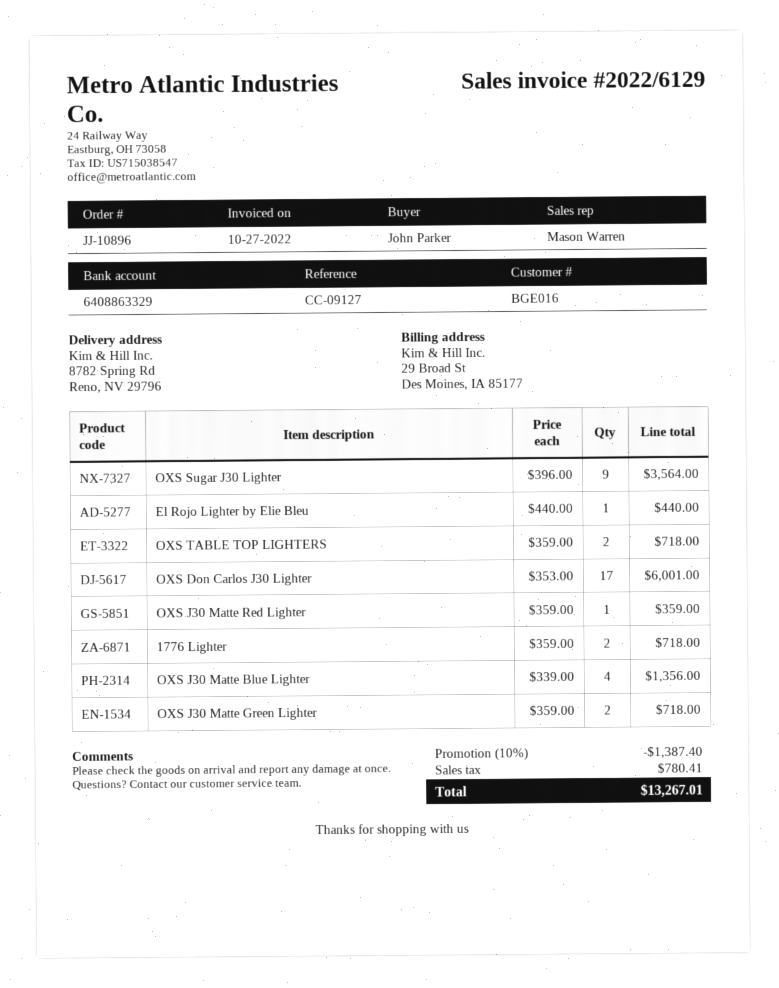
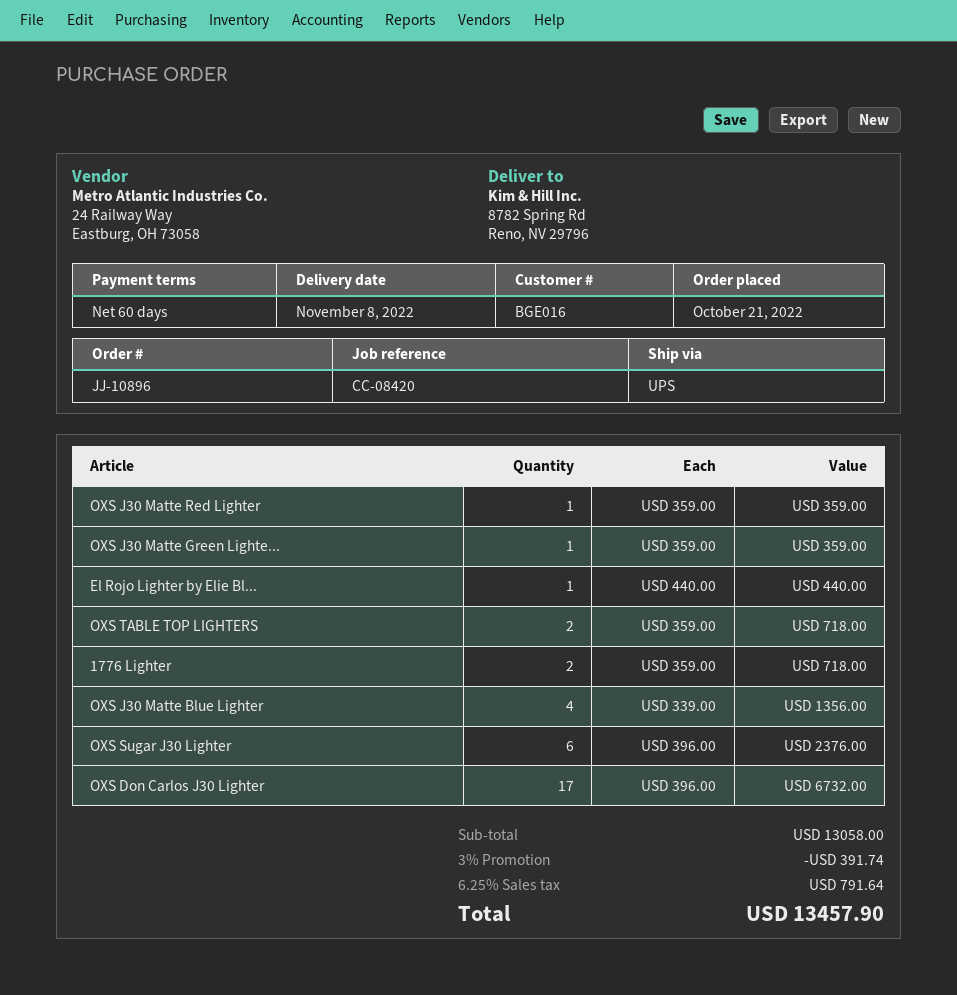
reference: CC-09127 -> CC-08420
OXS Sugar J30 Lighter: 9 x 396.00 = 3564.00 -> 6 x 396.00 = 2376.00
OXS Don Carlos J30 Lighter: 17 x 353.00 = 6001.00 -> 17 x 396.00 = 6732.00
OXS J30 Matte Green Lighter: 2 x 359.00 = 718.00 -> 1 x 359.00 = 359.00
discount: 10% = 1387.40 -> 3% = 391.74
tax: 780.41 -> 791.64
total: 13267.01 -> 13457.90

